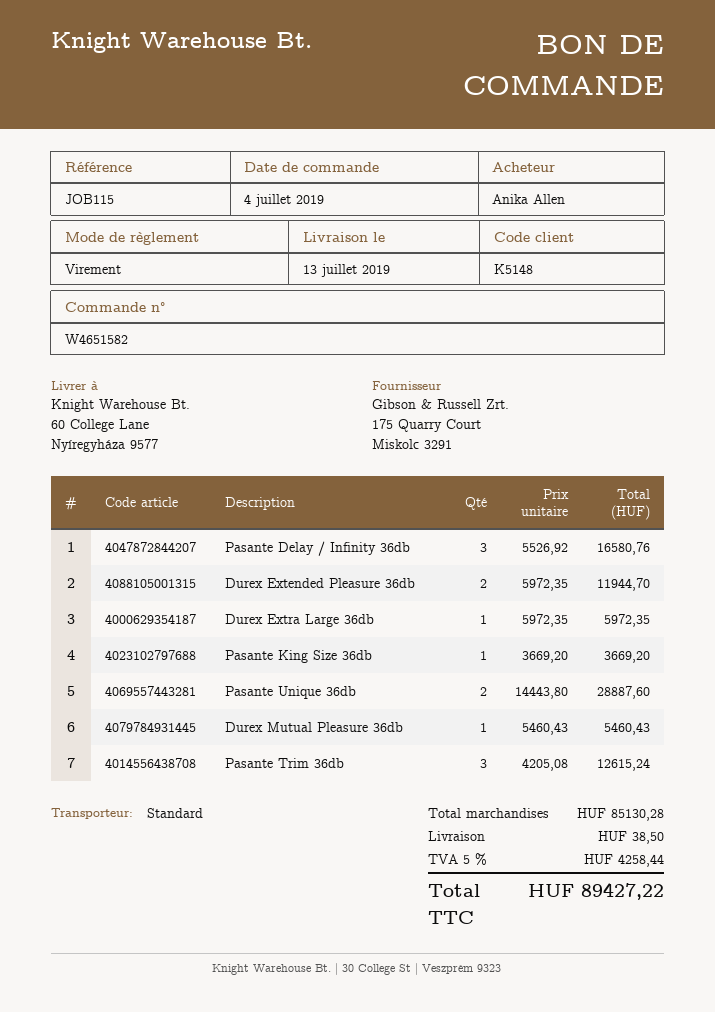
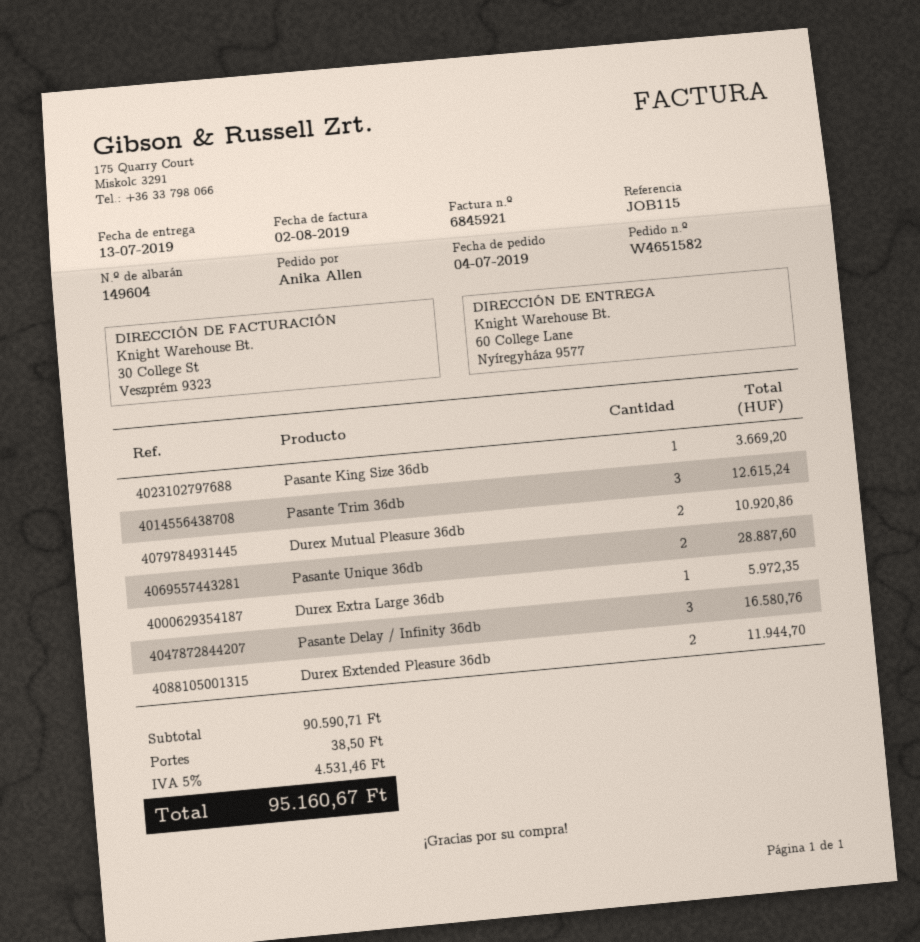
Durex Mutual Pleasure 36db: 1 for 5460.43 -> 2 for 10920.86
subtotal: 85130.28 -> 90590.71
tax: 5% = 4258.44 -> 5% = 4531.46
total: 89427.22 -> 95160.67

